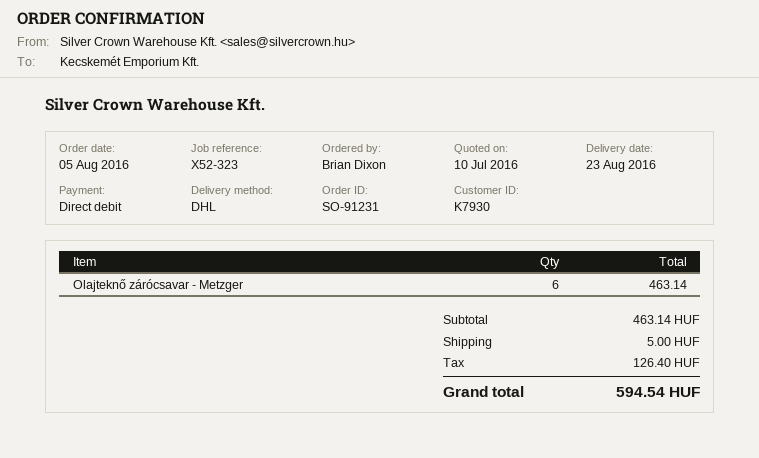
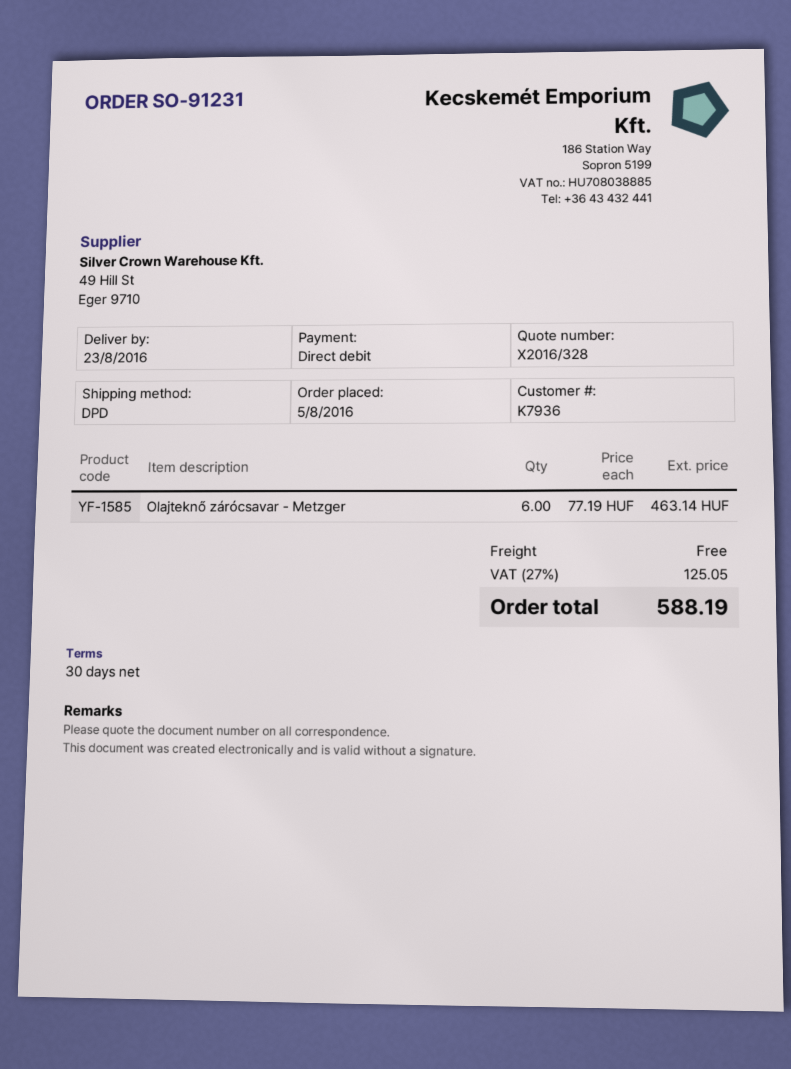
customer number: K7930 -> K7936
shipping method: DHL -> DPD
shipping: 5.00 -> 0.00
tax: 126.40 -> 125.05
total: 594.54 -> 588.19

